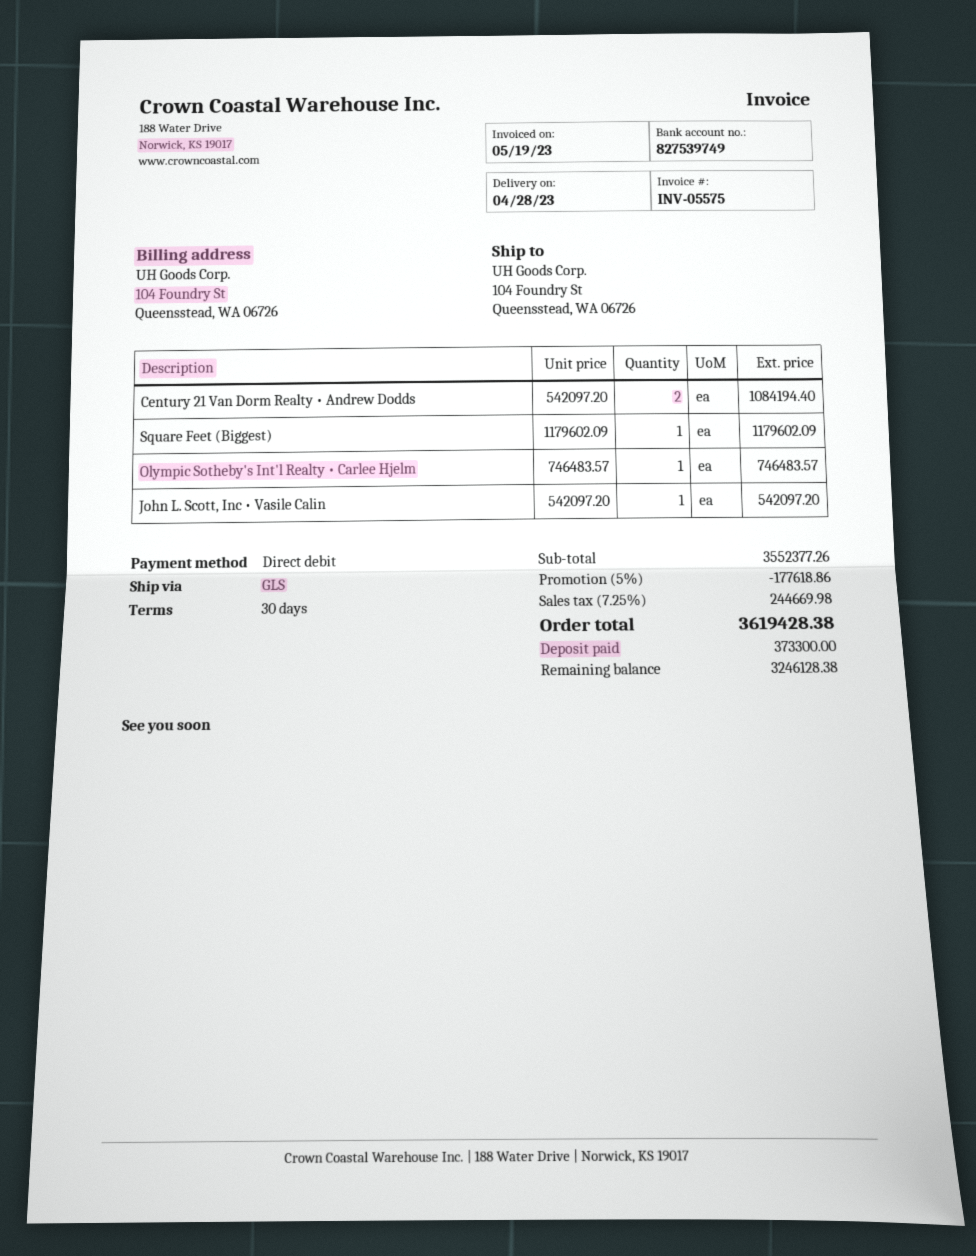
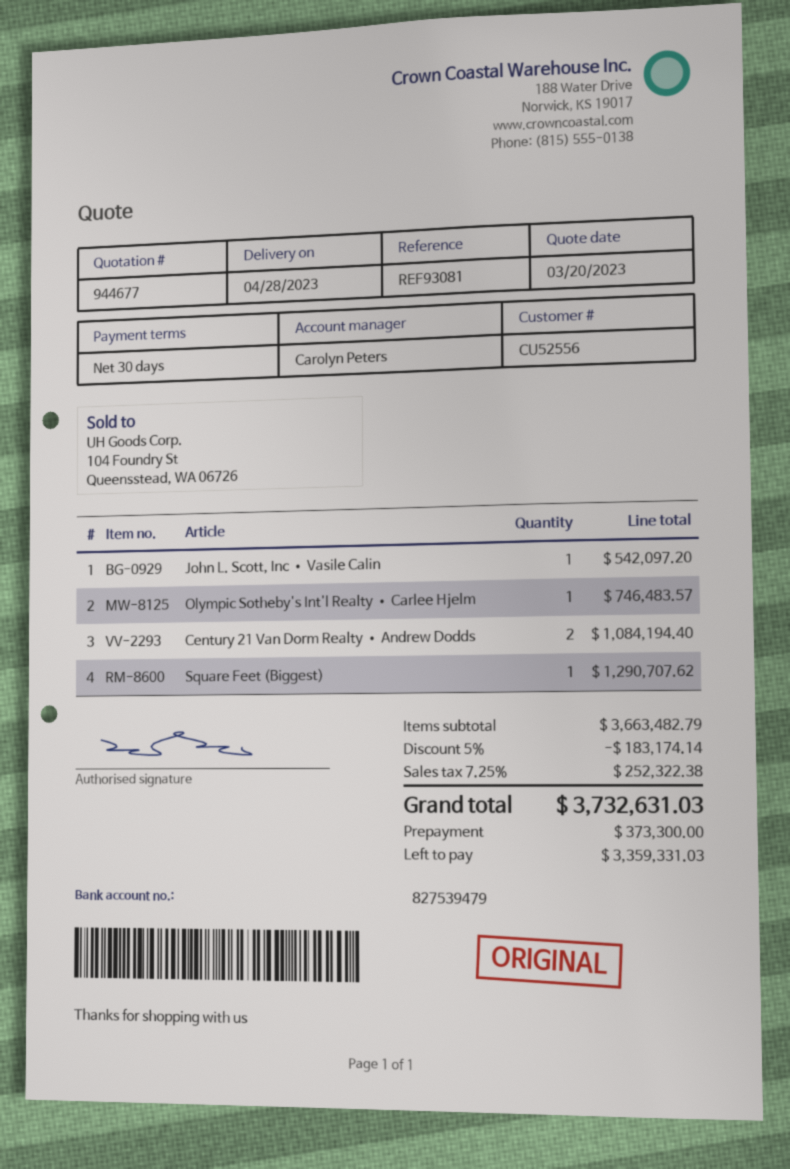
bank account: 827539749 -> 827539479
Square Feet (Biggest): 1 for 1179602.09 -> 1 for 1290707.62
subtotal: 3552377.26 -> 3663482.79
discount: 5% = 177618.86 -> 5% = 183174.14
tax: 7.25% = 244669.98 -> 7.25% = 252322.38
total: 3619428.38 -> 3732631.03
balance: 3246128.38 -> 3359331.03

